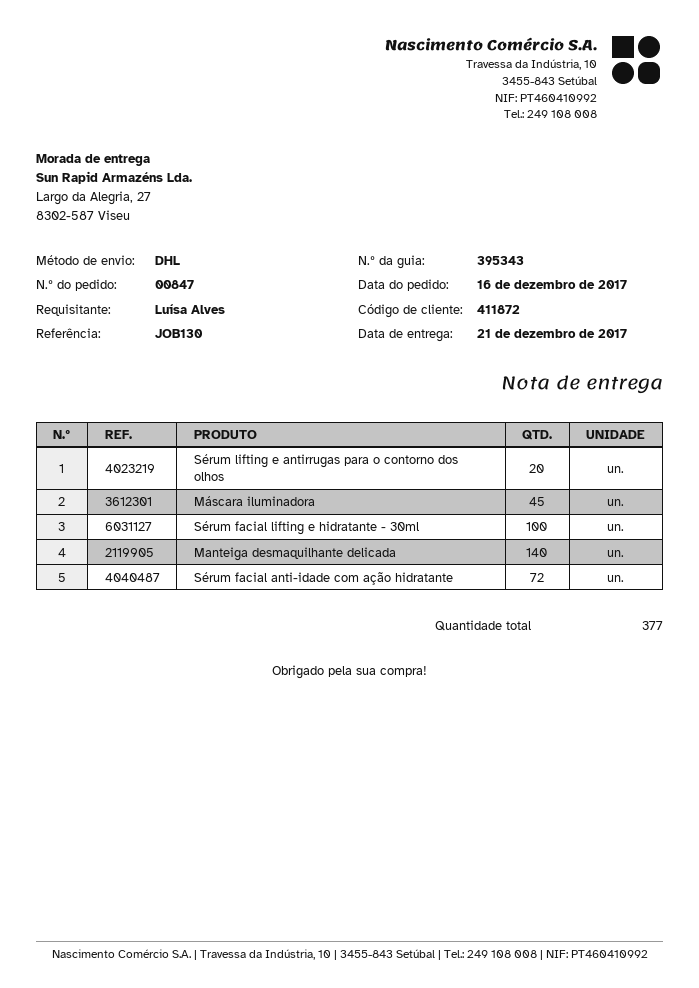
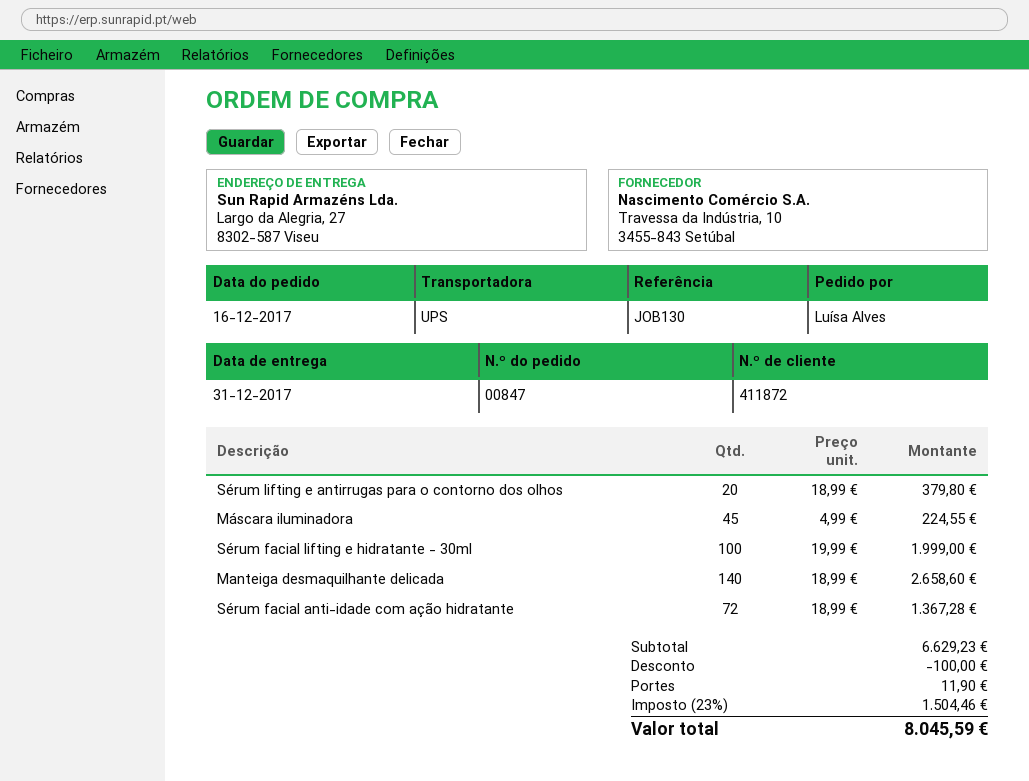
delivery date: 2017-12-21 -> 2017-12-31
shipping method: DHL -> UPS

